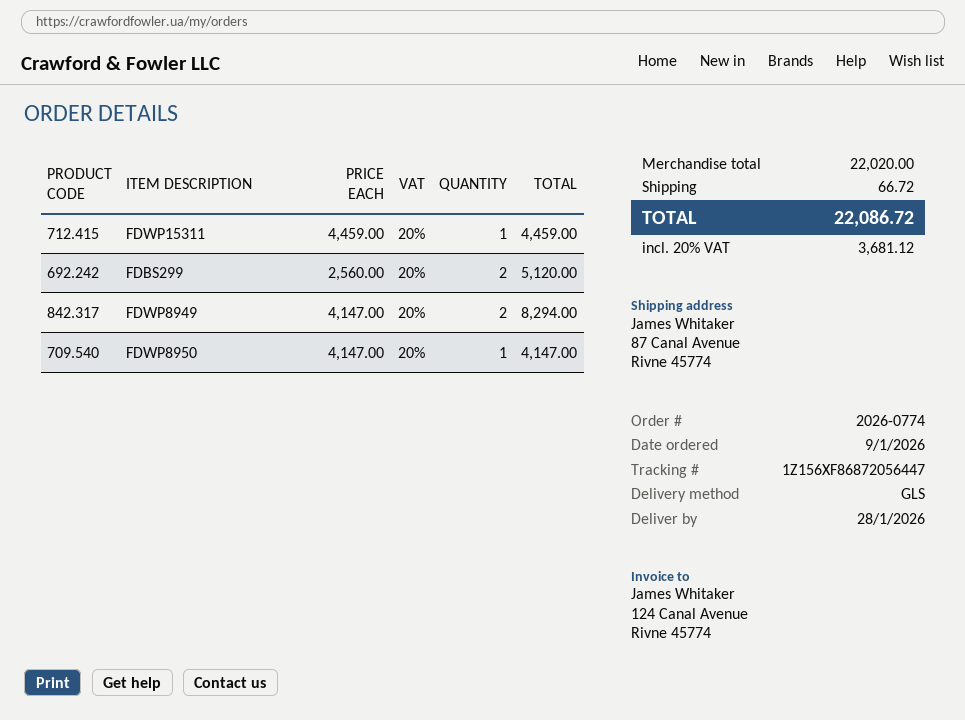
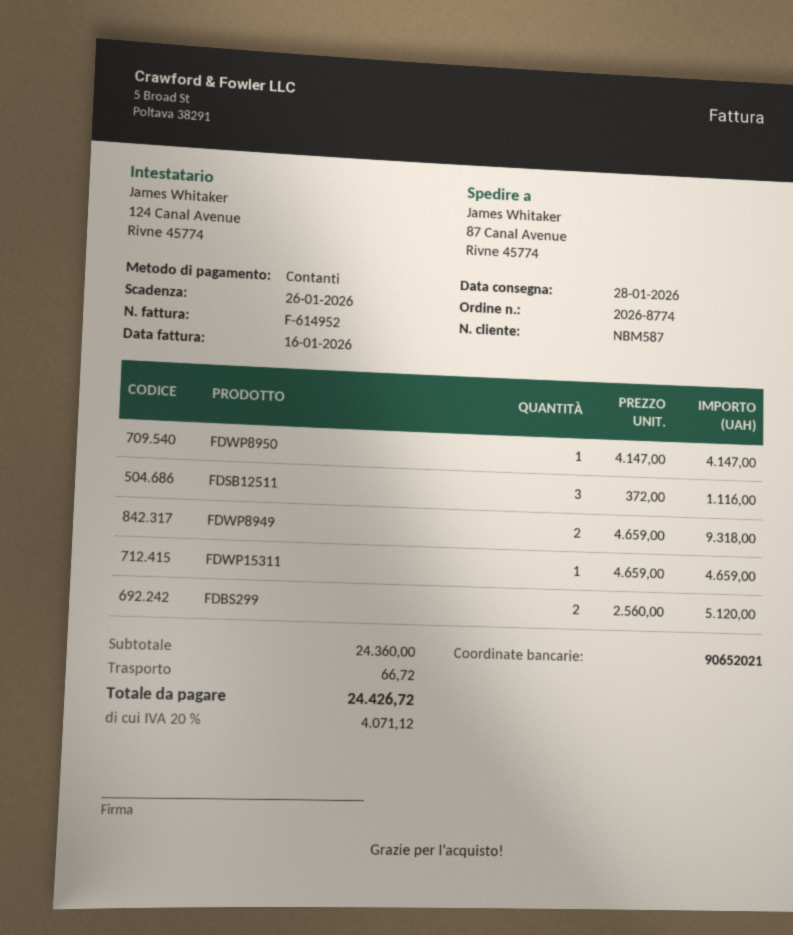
order number: 2026-0774 -> 2026-8774
FDWP15311: 1 x 4459.00 = 4459.00 -> 1 x 4659.00 = 4659.00
FDWP8949: 2 x 4147.00 = 8294.00 -> 2 x 4659.00 = 9318.00
FDSB12511: none -> 3 x 372.00 = 1116.00
subtotal: 22020.00 -> 24360.00
tax: 20% = 3681.12 -> 20% = 4071.12
total: 22086.72 -> 24426.72

